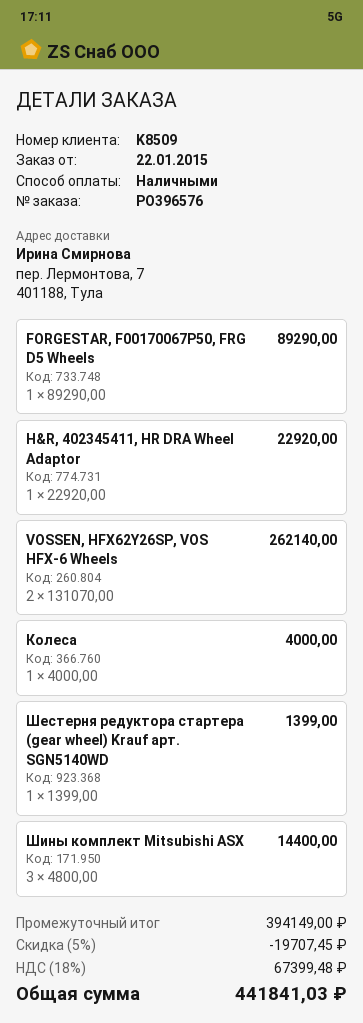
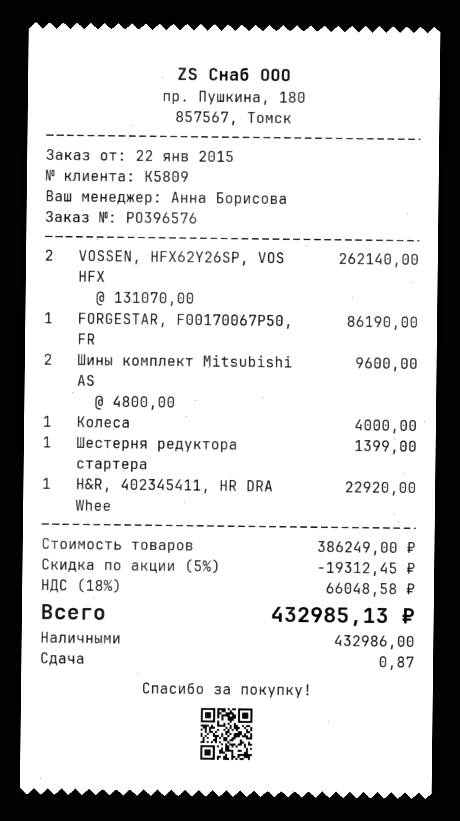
customer number: K8509 -> K5809
FORGESTAR, F00170067P50, FRG D5 Wheels: 1 x 89290.00 = 89290.00 -> 1 x 86190.00 = 86190.00
Шины комплект Mitsubishi ASX: 3 x 4800.00 = 14400.00 -> 2 x 4800.00 = 9600.00
subtotal: 394149.00 -> 386249.00
discount: 5% = 19707.45 -> 5% = 19312.45
tax: 18% = 67399.48 -> 18% = 66048.58
total: 441841.03 -> 432985.13

